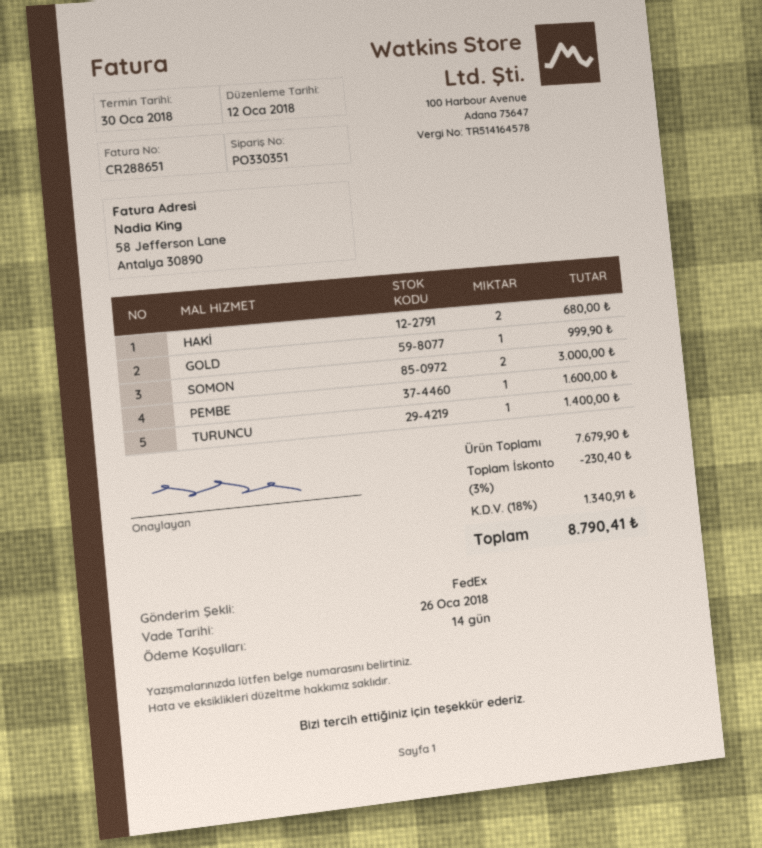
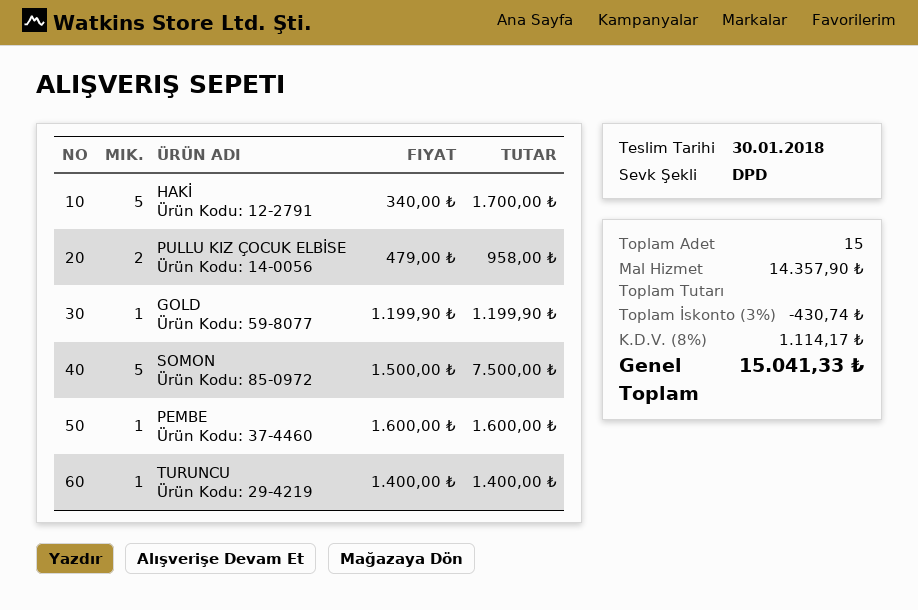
shipping method: FedEx -> DPD
HAKİ: 2 for 680.00 -> 5 for 1700.00
GOLD: 1 for 999.90 -> 1 for 1199.90
SOMON: 2 for 3000.00 -> 5 for 7500.00
PULLU KIZ ÇOCUK ELBİSE: none -> 2 for 958.00
subtotal: 7679.90 -> 14357.90
discount: 3% = 230.40 -> 3% = 430.74
tax: 18% = 1340.91 -> 8% = 1114.17
total: 8790.41 -> 15041.33

